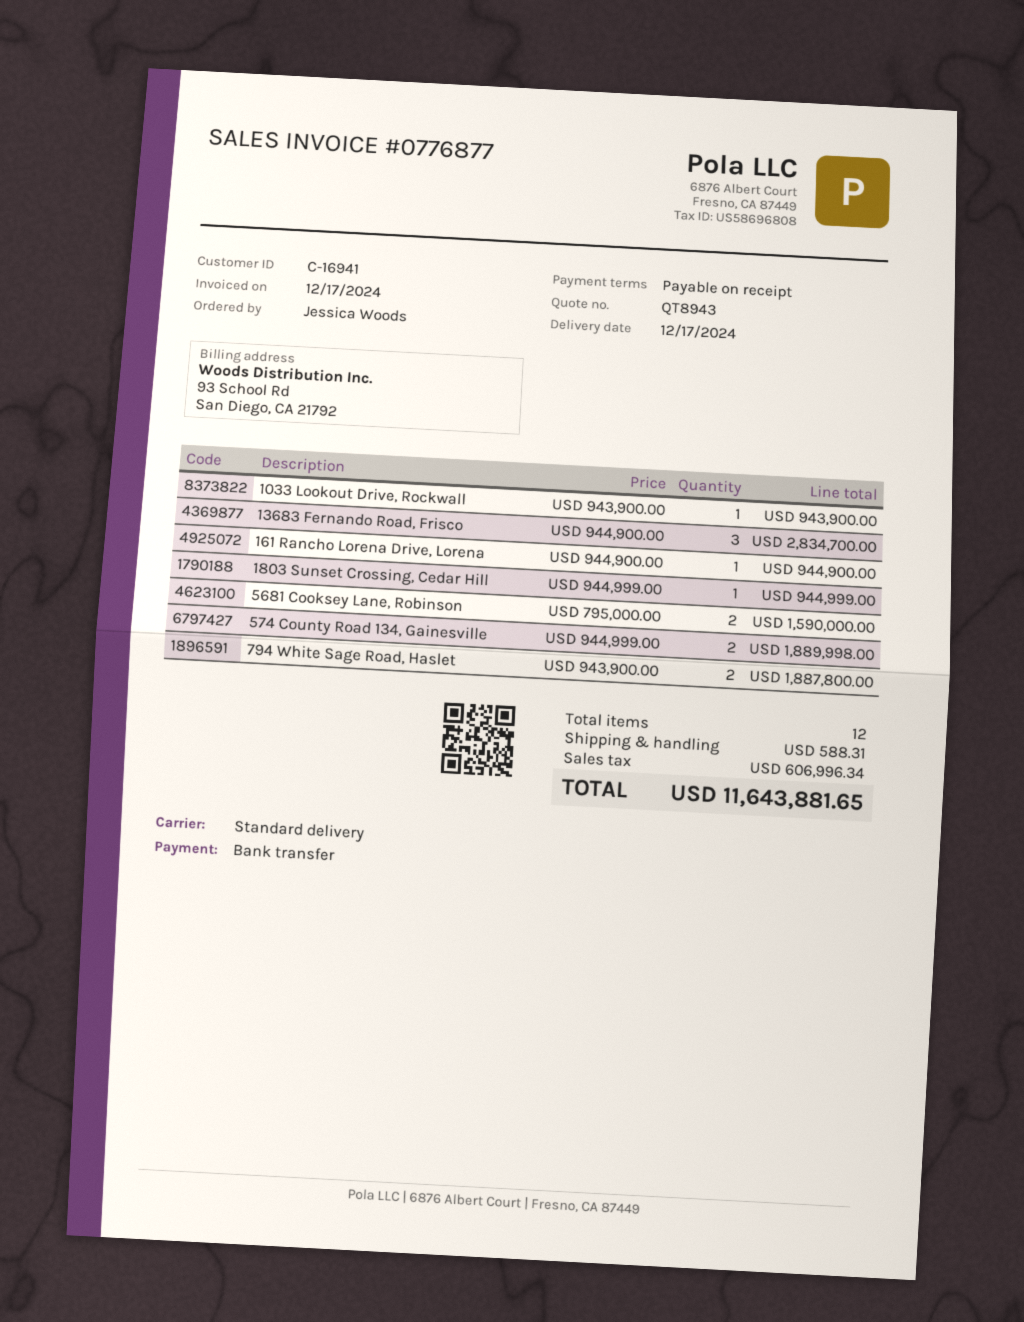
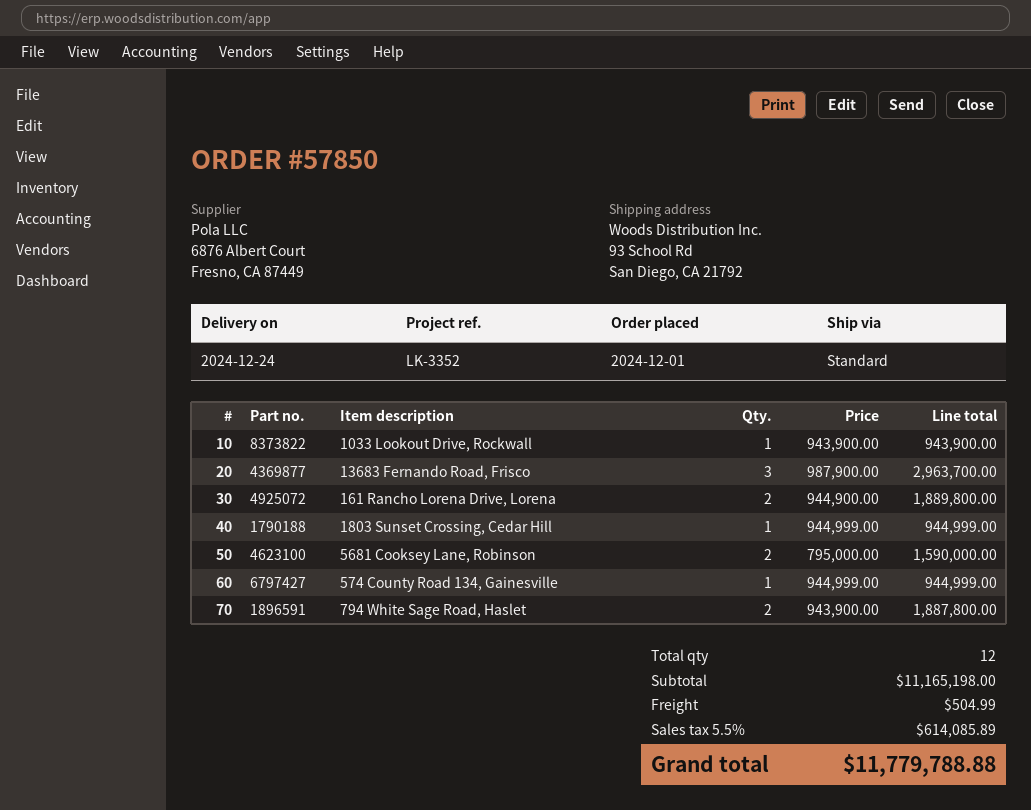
delivery date: 2024-12-17 -> 2024-12-24
13683 Fernando Road, Frisco: 3 x 944900.00 = 2834700.00 -> 3 x 987900.00 = 2963700.00
161 Rancho Lorena Drive, Lorena: 1 x 944900.00 = 944900.00 -> 2 x 944900.00 = 1889800.00
574 County Road 134, Gainesville: 2 x 944999.00 = 1889998.00 -> 1 x 944999.00 = 944999.00
shipping: 588.31 -> 504.99
tax: 606996.34 -> 614085.89
total: 11643881.65 -> 11779788.88

